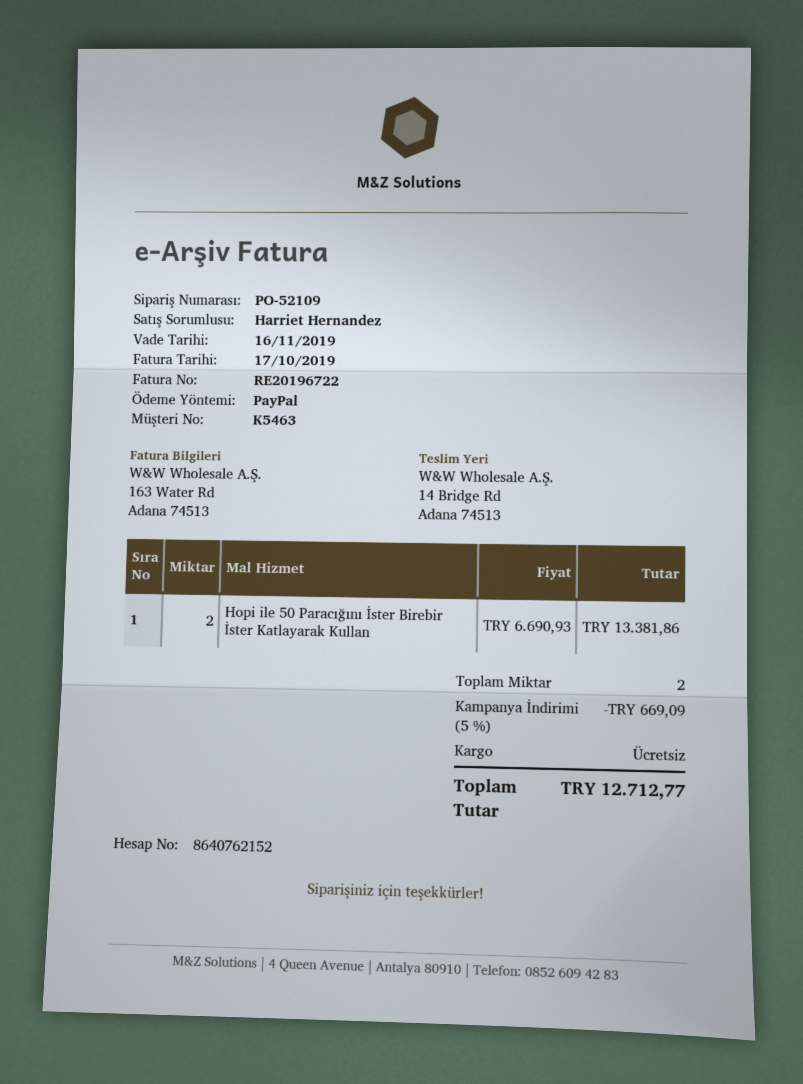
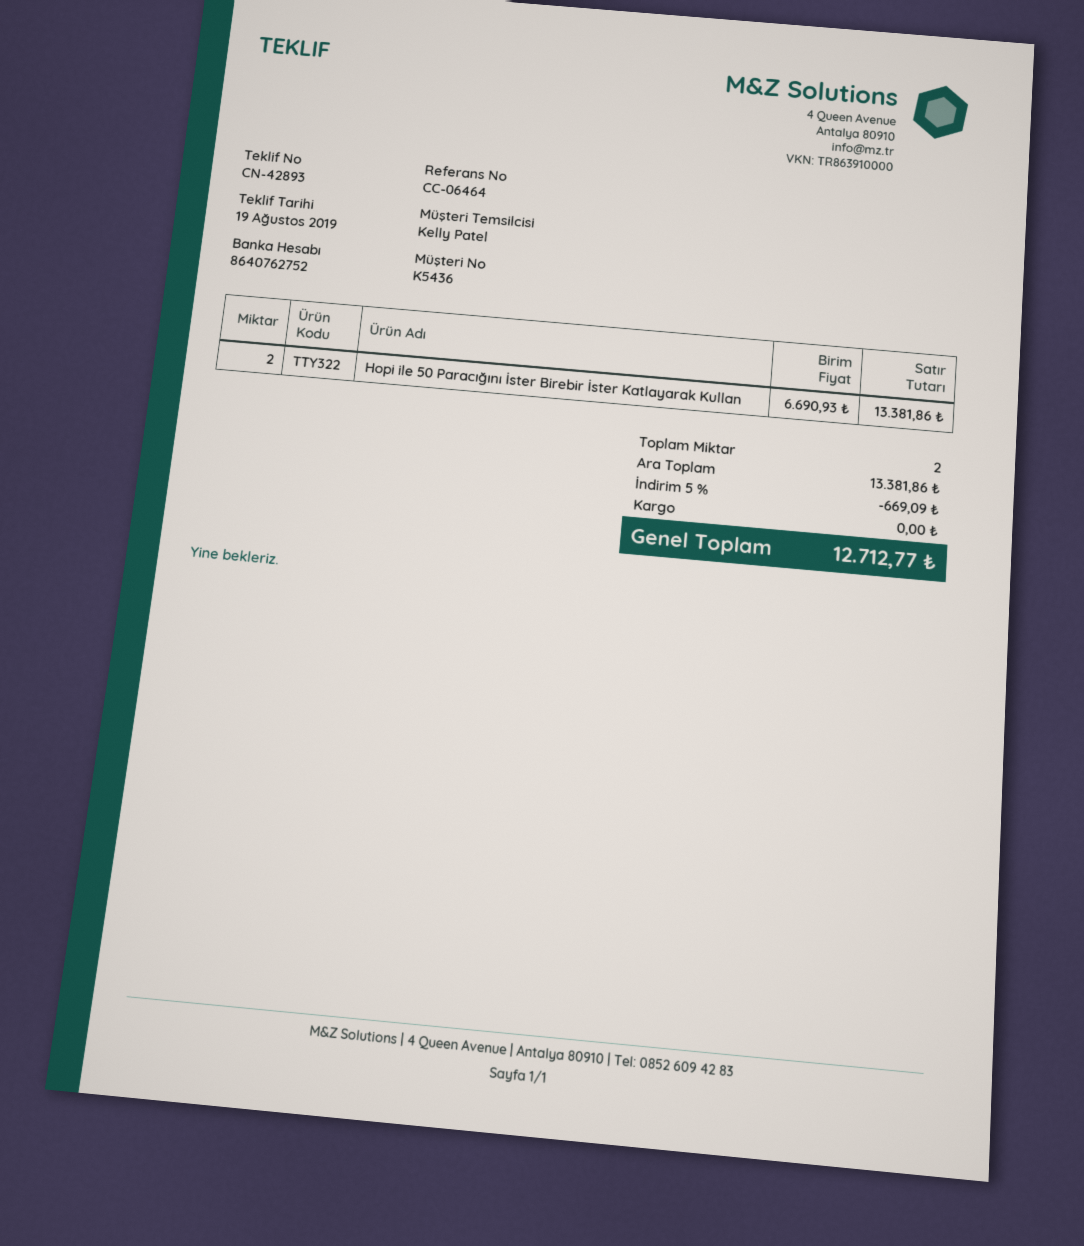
customer number: K5463 -> K5436
sales rep: Harriet Hernandez -> Kelly Patel
bank account: 8640762152 -> 8640762752

